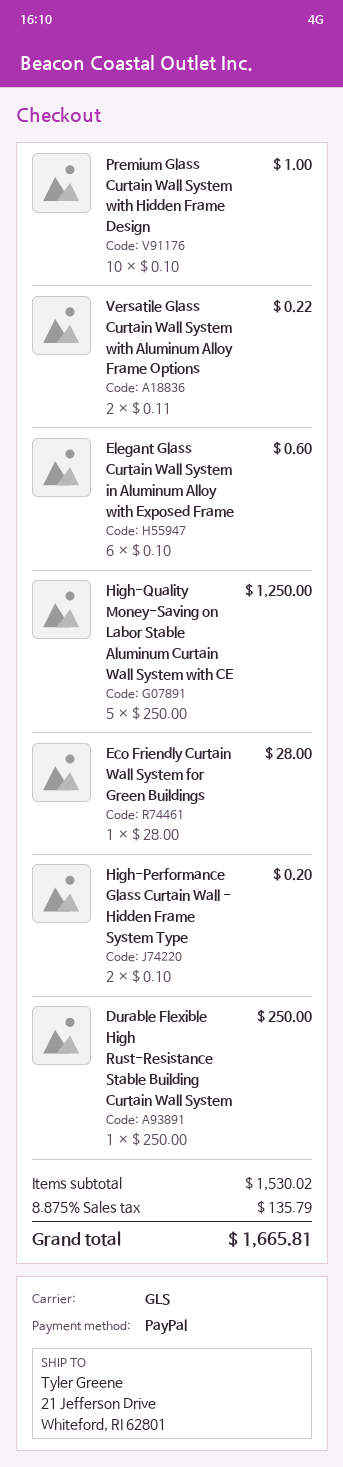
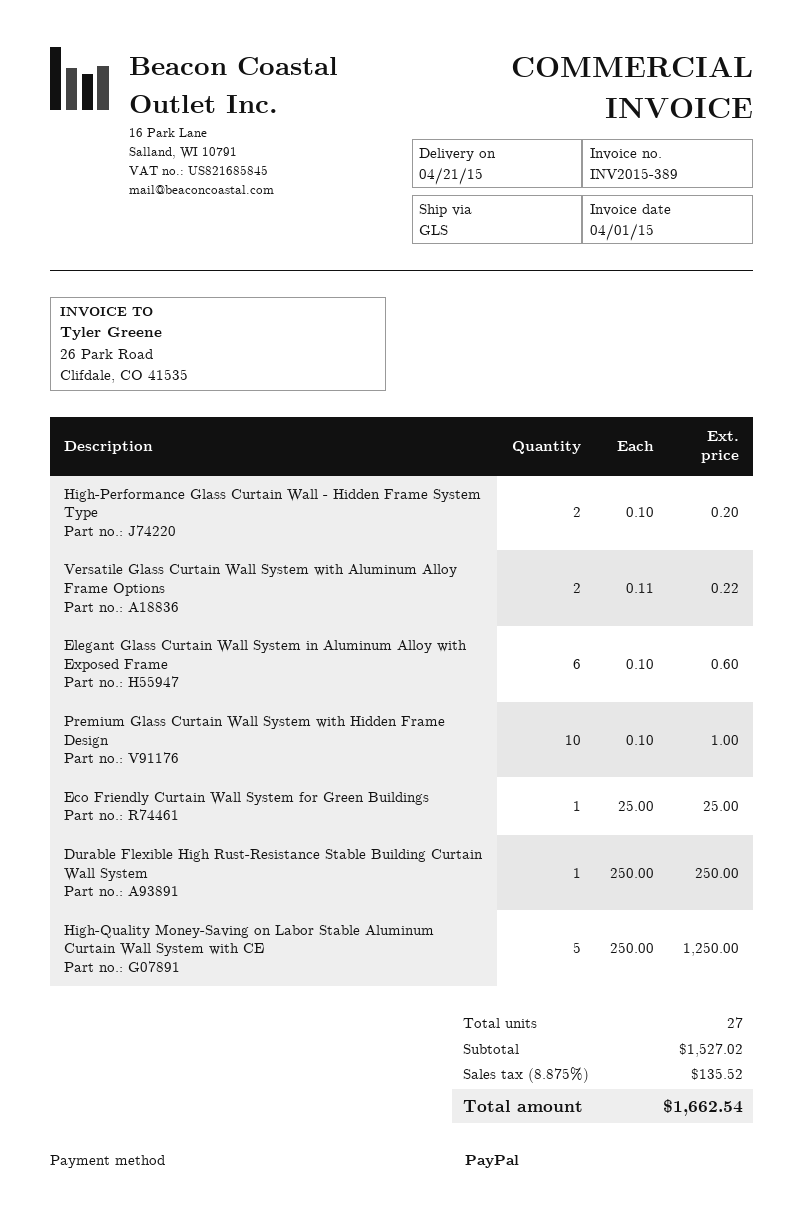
Eco Friendly Curtain Wall System for Green Buildings: 1 x 28.00 = 28.00 -> 1 x 25.00 = 25.00
subtotal: 1530.02 -> 1527.02
tax: 8.875% = 135.79 -> 8.875% = 135.52
total: 1665.81 -> 1662.54

